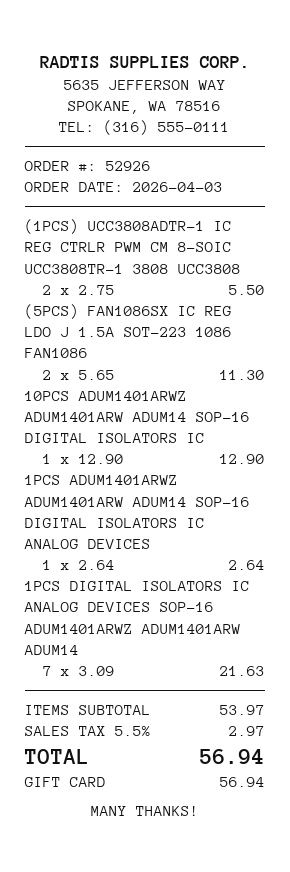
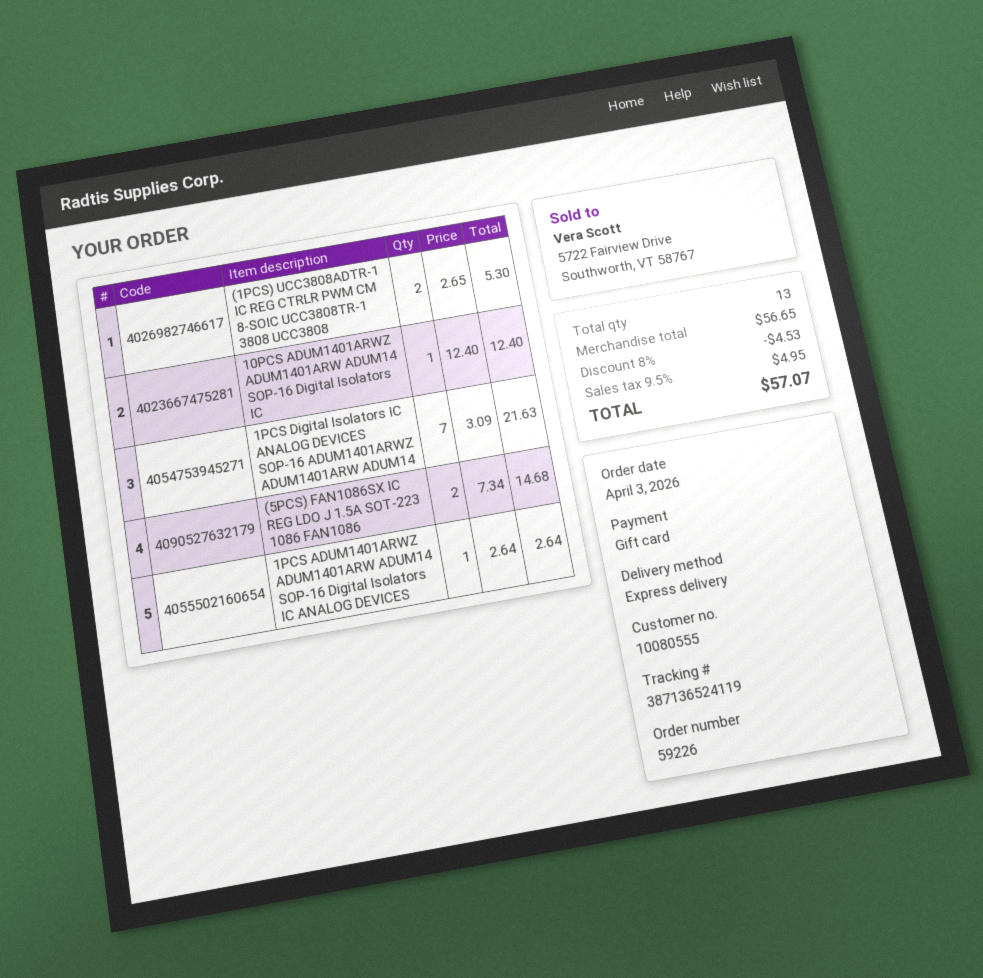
order number: 52926 -> 59226
(1PCS) UCC3808ADTR-1 IC REG CTRLR PWM CM 8-SOIC UCC3808TR-1 3808 UCC3808: 2 x 2.75 = 5.50 -> 2 x 2.65 = 5.30
(5PCS) FAN1086SX IC REG LDO J 1.5A SOT-223 1086 FAN1086: 2 x 5.65 = 11.30 -> 2 x 7.34 = 14.68
10PCS ADUM1401ARWZ ADUM1401ARW ADUM14 SOP-16 DIGITAL ISOLATORS IC: 1 x 12.90 = 12.90 -> 1 x 12.40 = 12.40
subtotal: 53.97 -> 56.65
discount: none -> 8% = 4.53
tax: 5.5% = 2.97 -> 9.5% = 4.95
total: 56.94 -> 57.07

